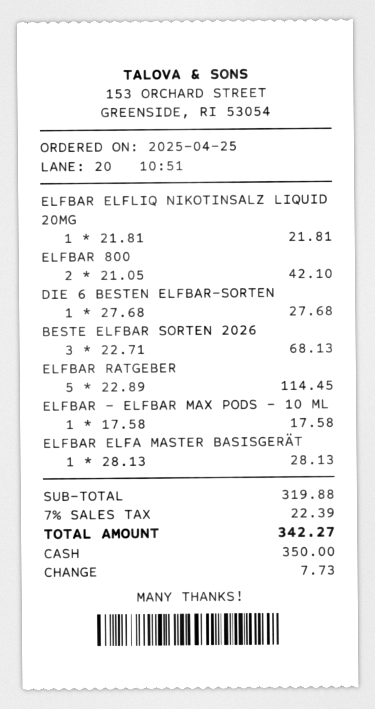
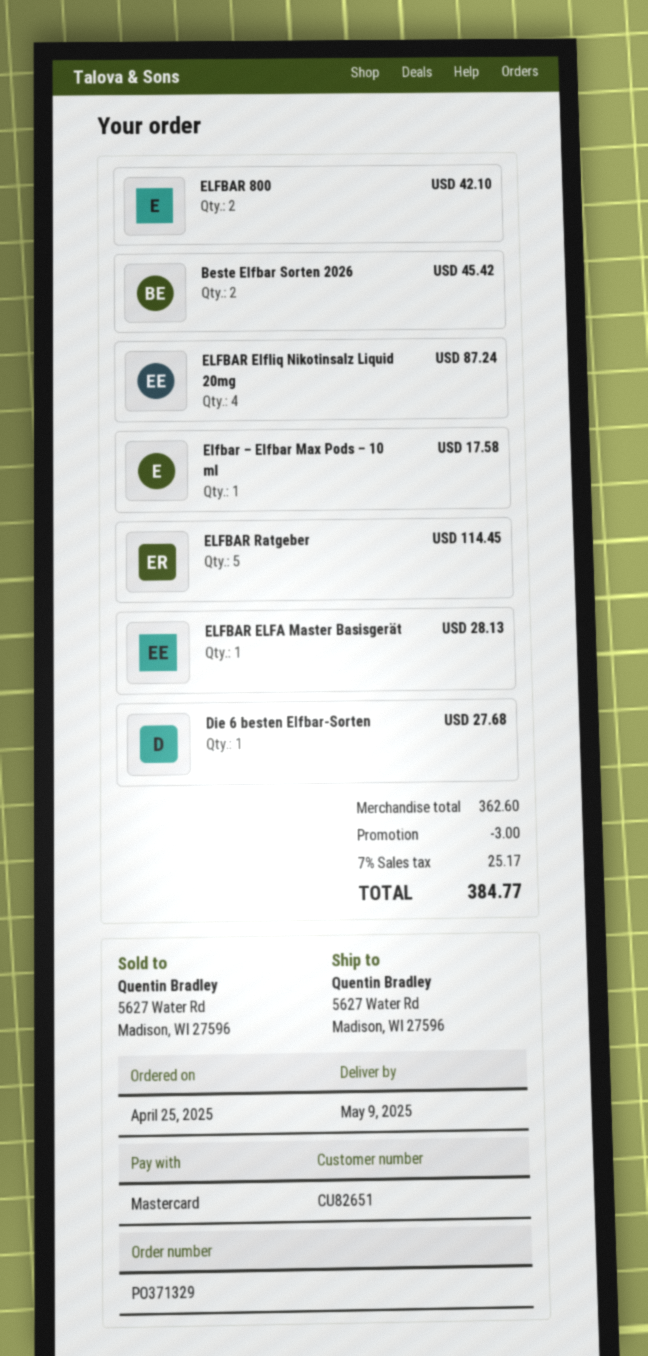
payment method: cash -> Mastercard
ELFBAR ELFLIQ NIKOTINSALZ LIQUID 20MG: 1 for 21.81 -> 4 for 87.24
BESTE ELFBAR SORTEN 2026: 3 for 68.13 -> 2 for 45.42
subtotal: 319.88 -> 362.60
discount: none -> 3.00
tax: 7% = 22.39 -> 7% = 25.17
total: 342.27 -> 384.77

